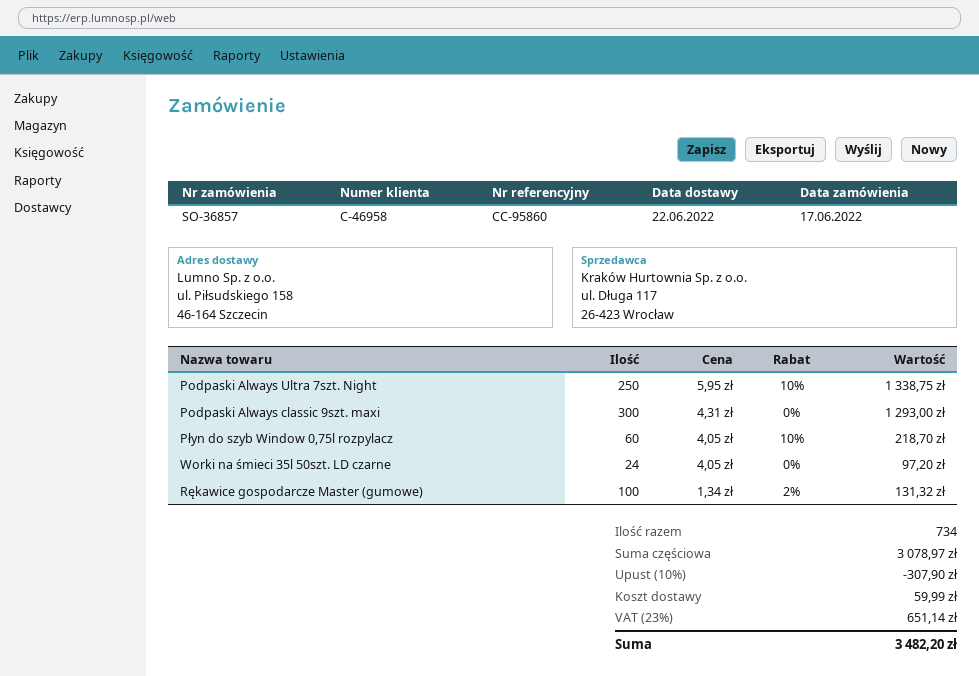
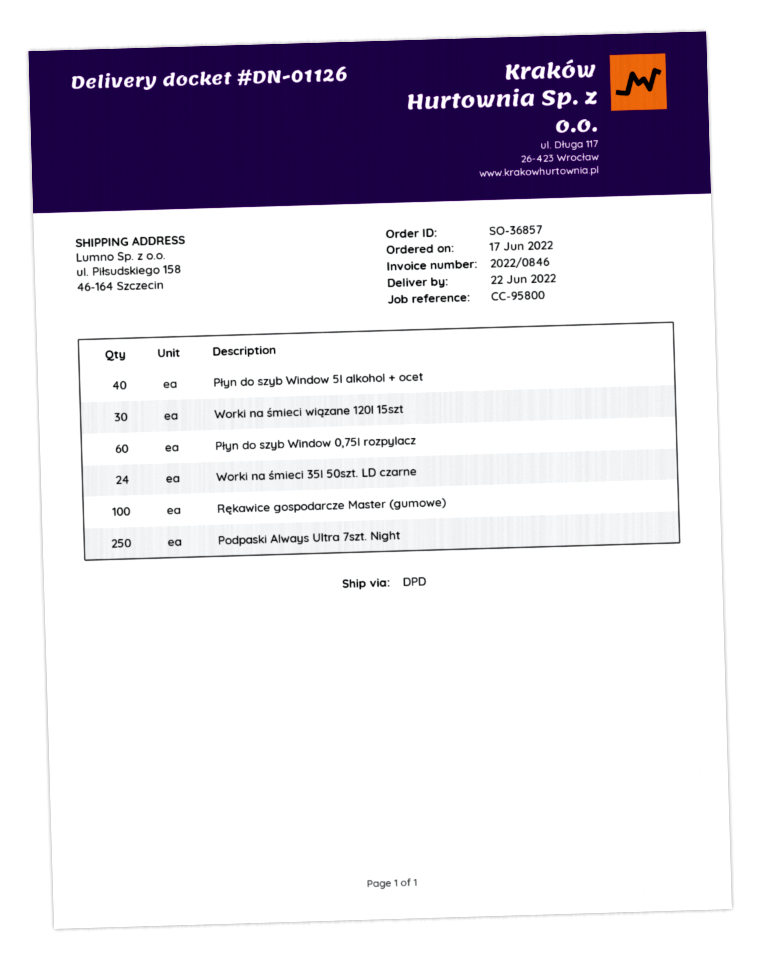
reference: CC-95860 -> CC-95800
Podpaski Always classic 9szt. maxi: 300 -> none
Płyn do szyb Window 5l alkohol + ocet: none -> 40
Worki na śmieci wiązane 120l 15szt: none -> 30

